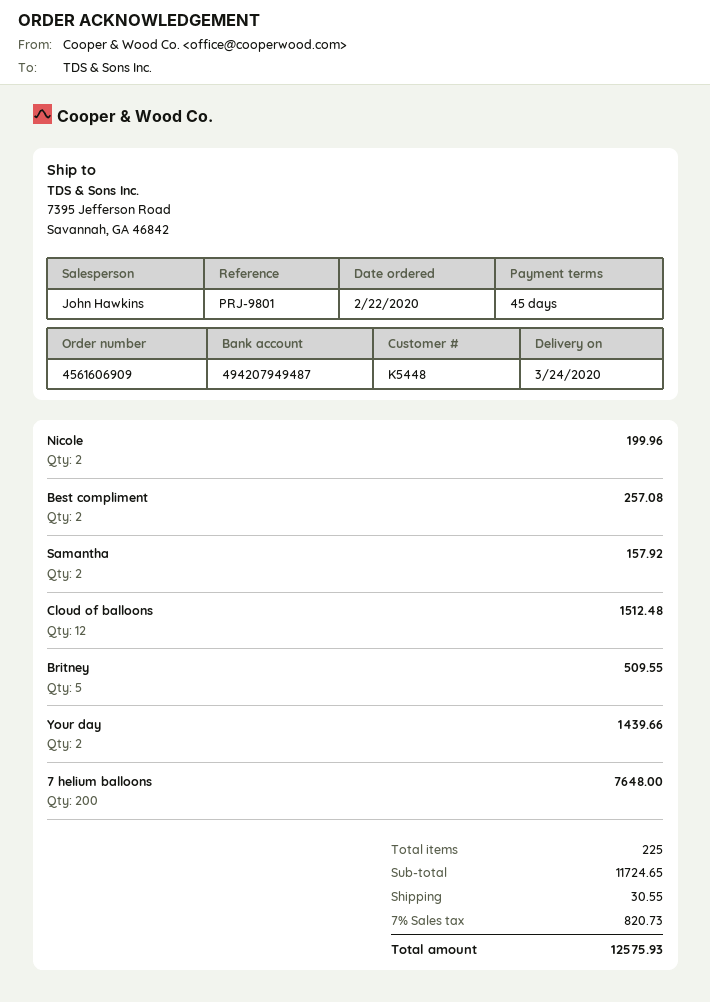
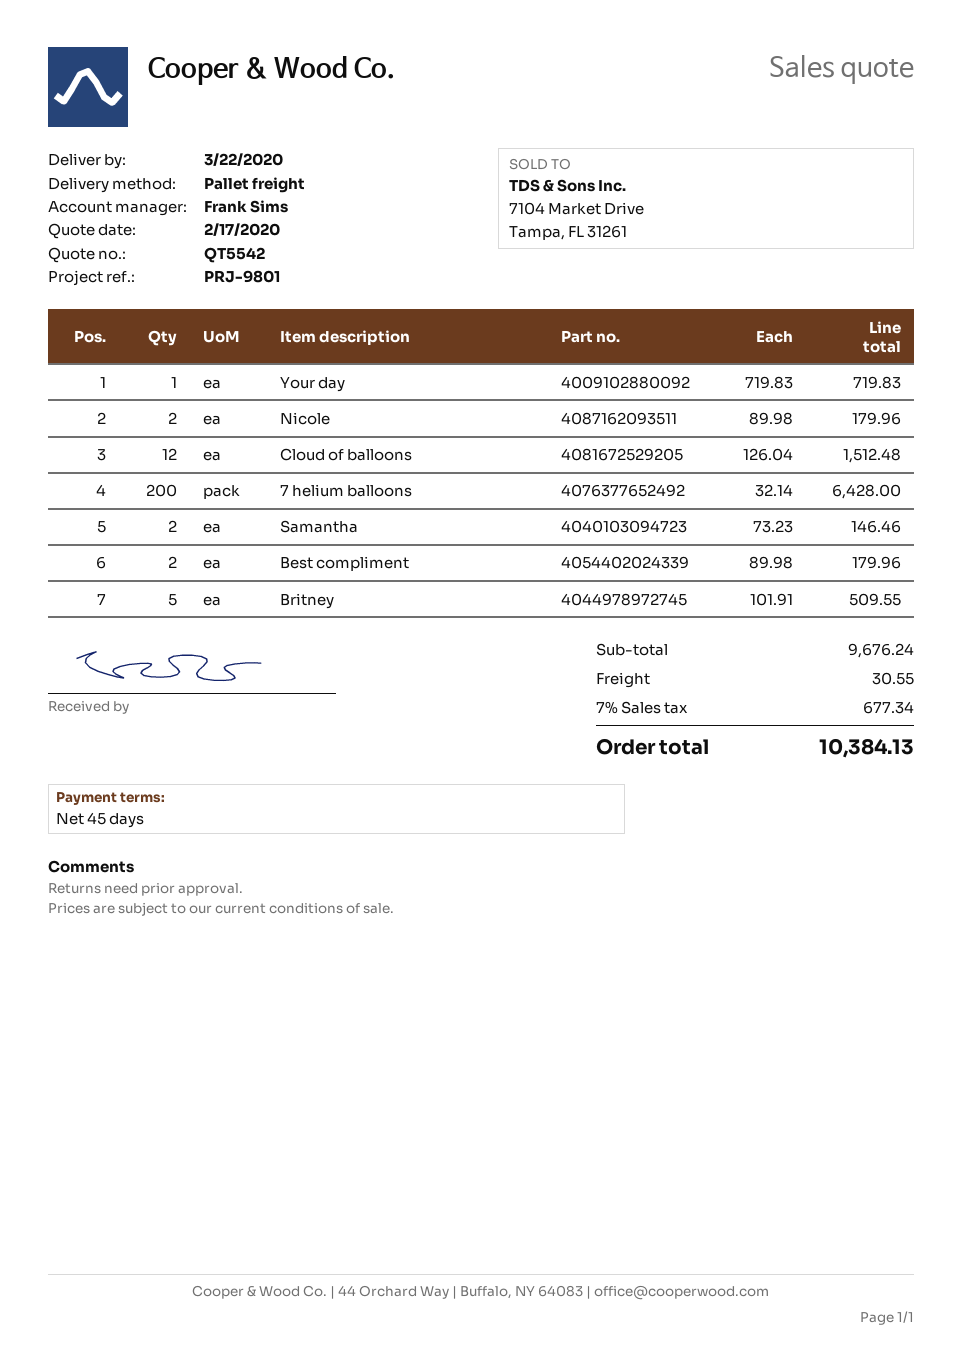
delivery date: 2020-03-24 -> 2020-03-22
sales rep: John Hawkins -> Frank Sims
Nicole: 2 for 199.96 -> 2 for 179.96
Best compliment: 2 for 257.08 -> 2 for 179.96
Samantha: 2 for 157.92 -> 2 for 146.46
Your day: 2 for 1439.66 -> 1 for 719.83
7 helium balloons: 200 for 7648.00 -> 200 for 6428.00
subtotal: 11724.65 -> 9676.24
tax: 7% = 820.73 -> 7% = 677.34
total: 12575.93 -> 10384.13

